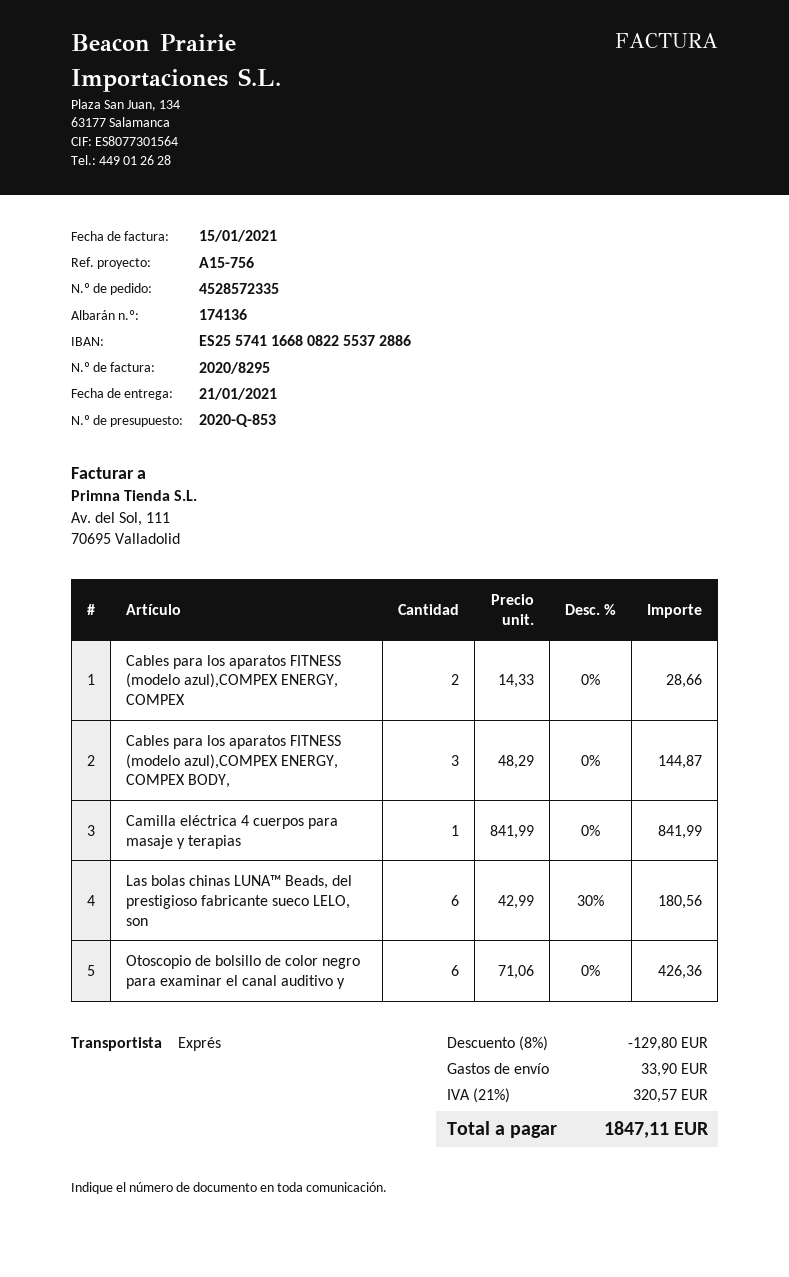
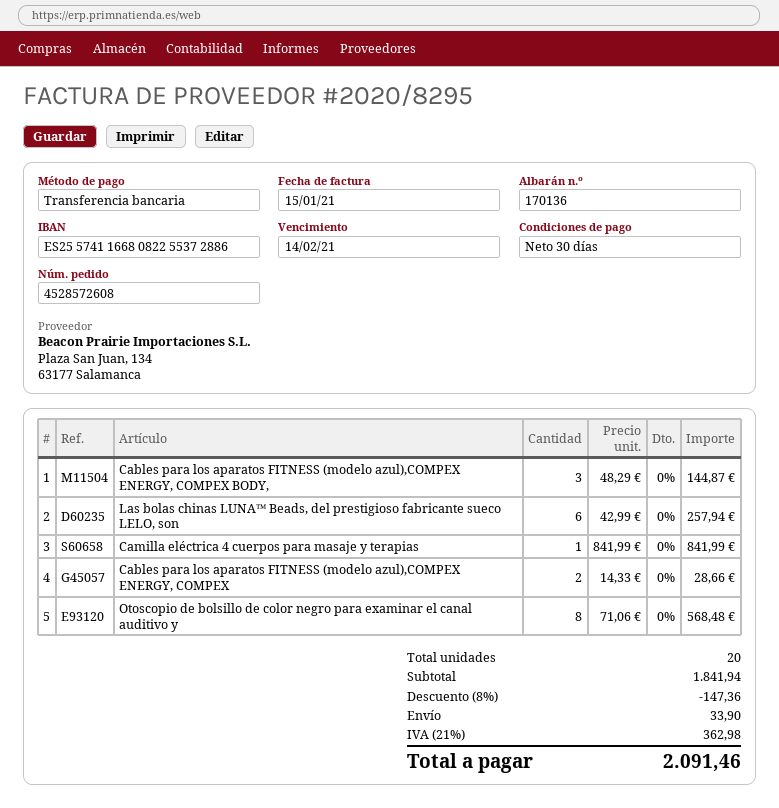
order number: 4528572335 -> 4528572608
delivery note number: 174136 -> 170136
Las bolas chinas LUNA™ Beads, del prestigioso fabricante sueco LELO, son: 6 x 42.99 - 30% = 180.56 -> 6 x 42.99 = 257.94
Otoscopio de bolsillo de color negro para examinar el canal auditivo y: 6 x 71.06 = 426.36 -> 8 x 71.06 = 568.48
discount: 8% = 129.80 -> 8% = 147.36
tax: 21% = 320.57 -> 21% = 362.98
total: 1847.11 -> 2091.46

